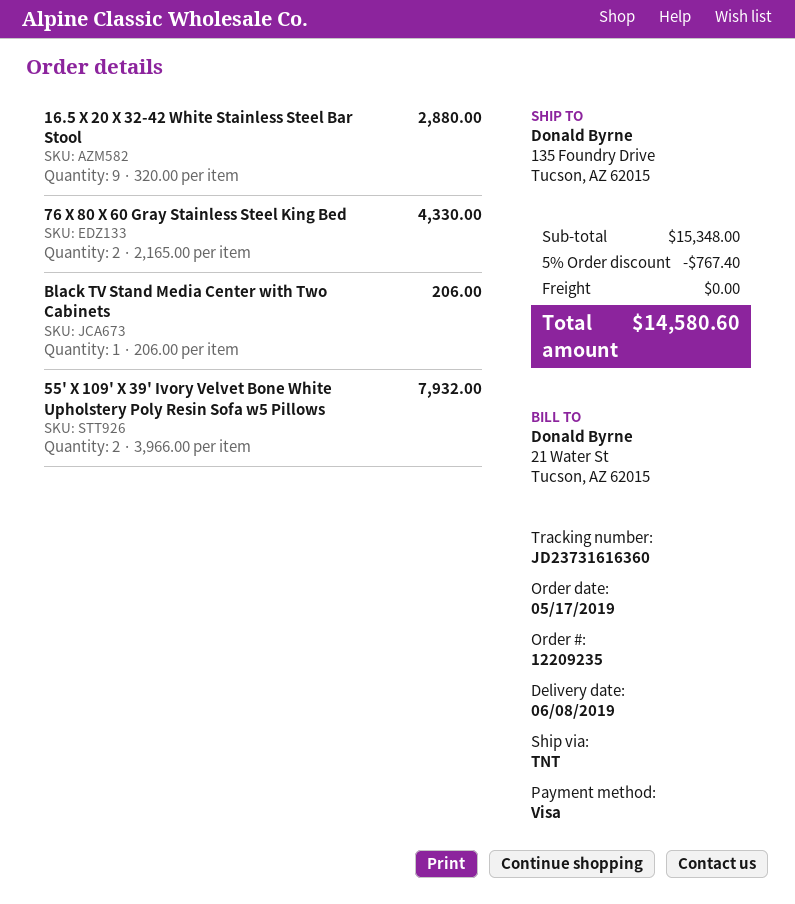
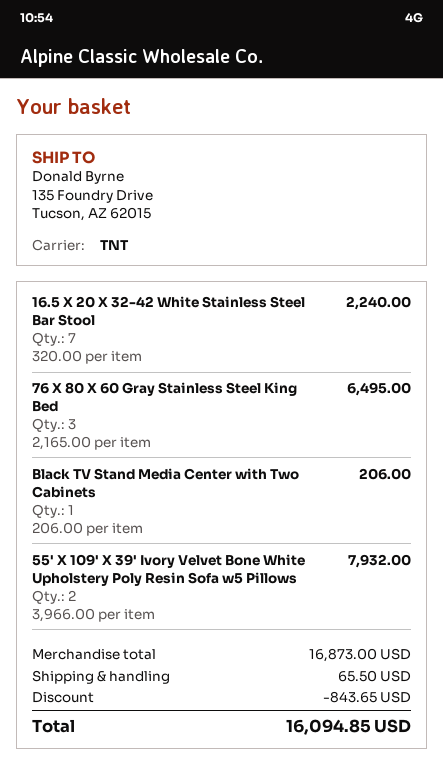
16.5 X 20 X 32-42 White Stainless Steel Bar Stool: 9 x 320.00 = 2880.00 -> 7 x 320.00 = 2240.00
76 X 80 X 60 Gray Stainless Steel King Bed: 2 x 2165.00 = 4330.00 -> 3 x 2165.00 = 6495.00
subtotal: 15348.00 -> 16873.00
discount: 767.40 -> 843.65
shipping: 0.00 -> 65.50
total: 14580.60 -> 16094.85

